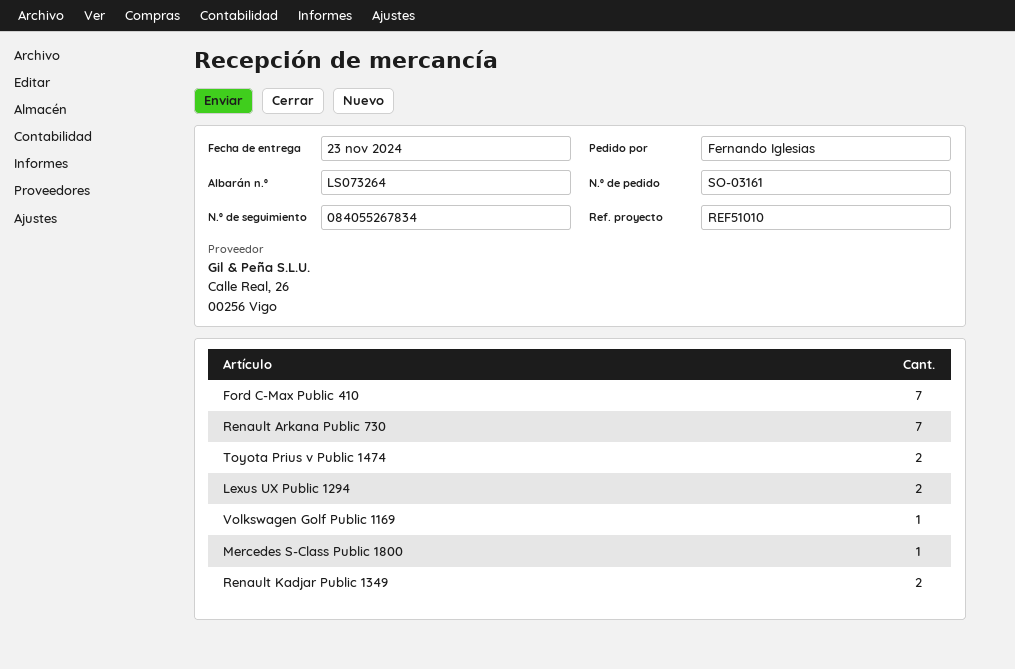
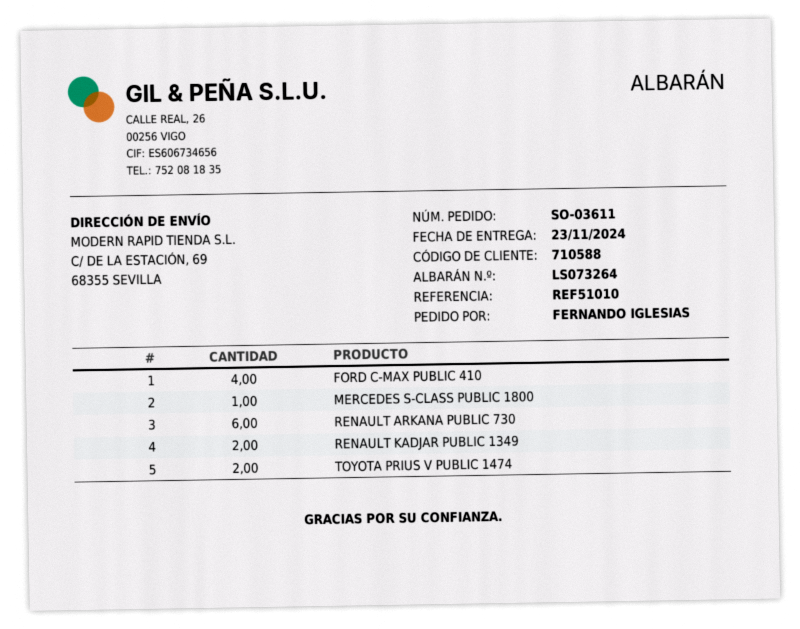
order number: SO-03161 -> SO-03611
Ford C-Max Public 410: 7 -> 4
Renault Arkana Public 730: 7 -> 6
Lexus UX Public 1294: 2 -> none
Volkswagen Golf Public 1169: 1 -> none

